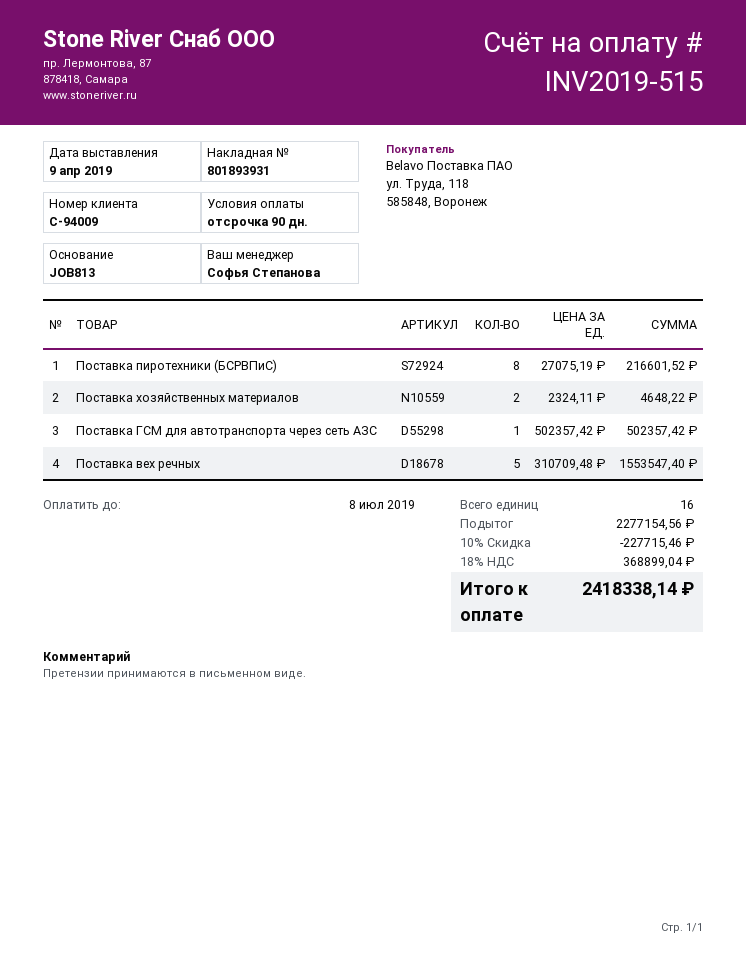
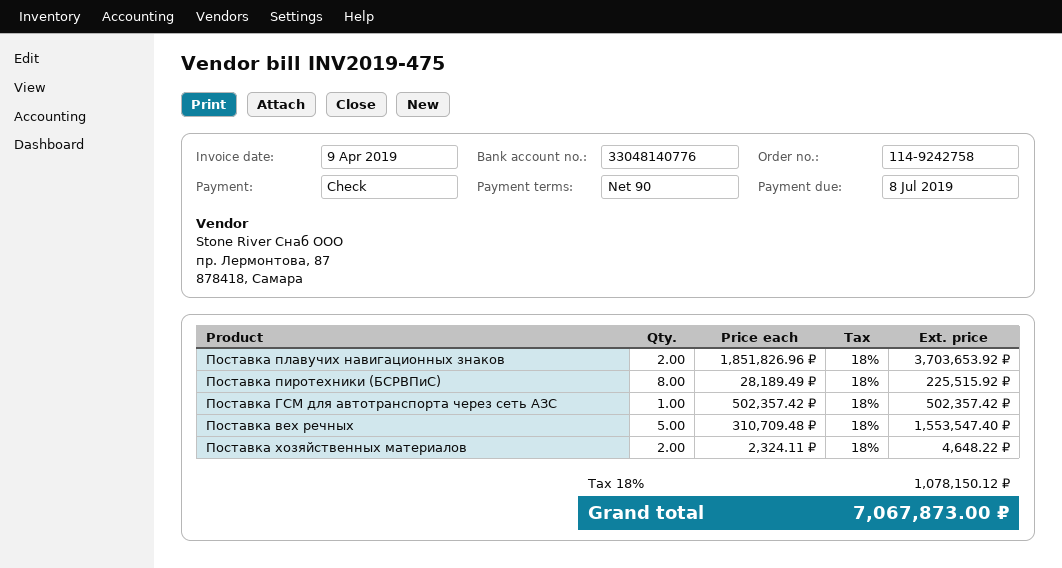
invoice number: INV2019-515 -> INV2019-475
Поставка пиротехники (БСРВПиС): 8 x 27075.19 = 216601.52 -> 8 x 28189.49 = 225515.92
Поставка плавучих навигационных знаков: none -> 2 x 1851826.96 = 3703653.92
discount: 10% = 227715.46 -> none
tax: 18% = 368899.04 -> 18% = 1078150.12
total: 2418338.14 -> 7067873.00

